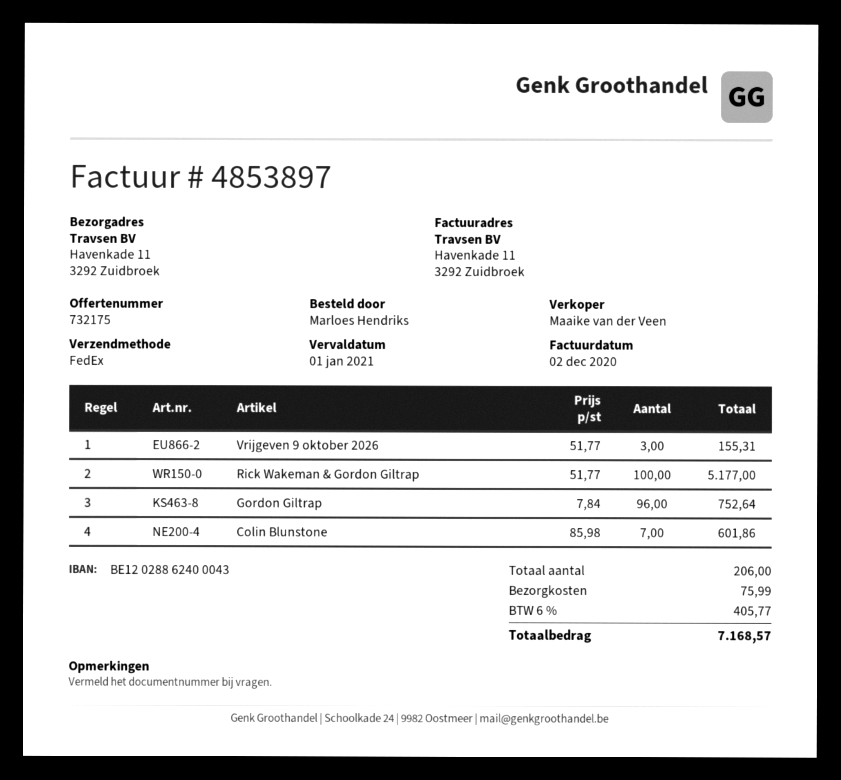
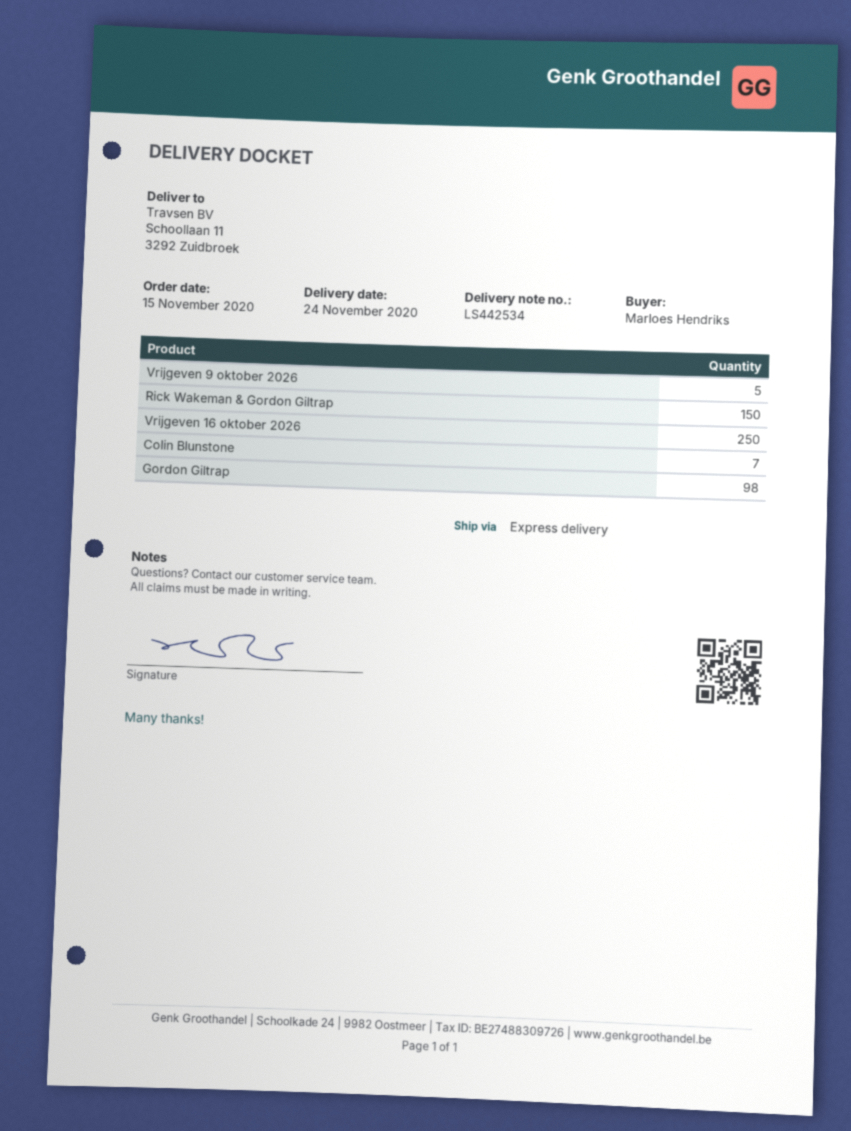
shipping method: FedEx -> express
ship to: Havenkade 11, 3292 Zuidbroek -> Schoollaan 11, 3292 Zuidbroek
Vrijgeven 9 oktober 2026: 3 -> 5
Rick Wakeman & Gordon Giltrap: 100 -> 150
Gordon Giltrap: 96 -> 98
Vrijgeven 16 oktober 2026: none -> 250

